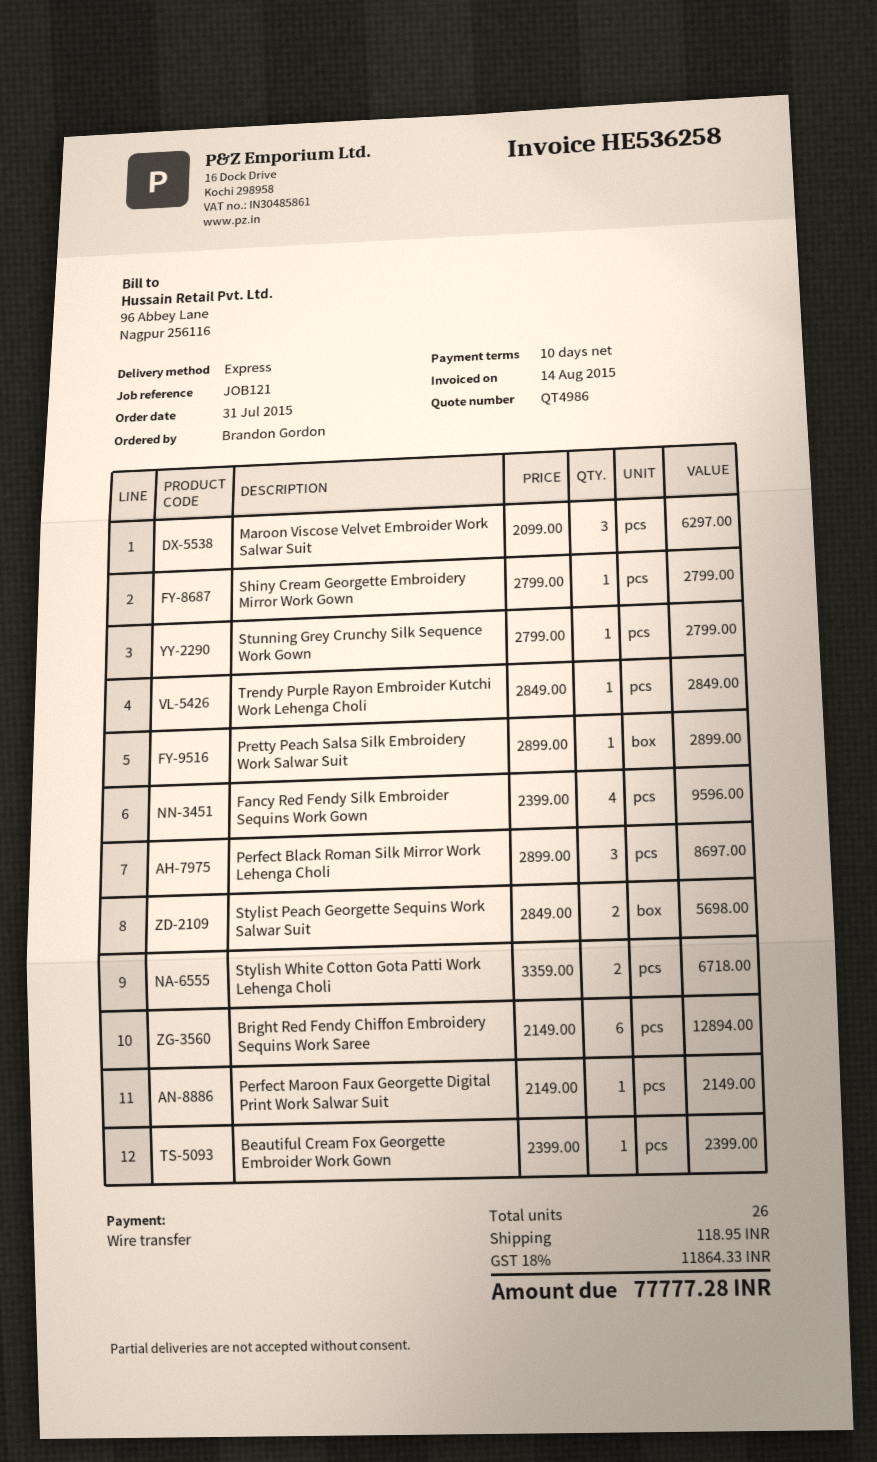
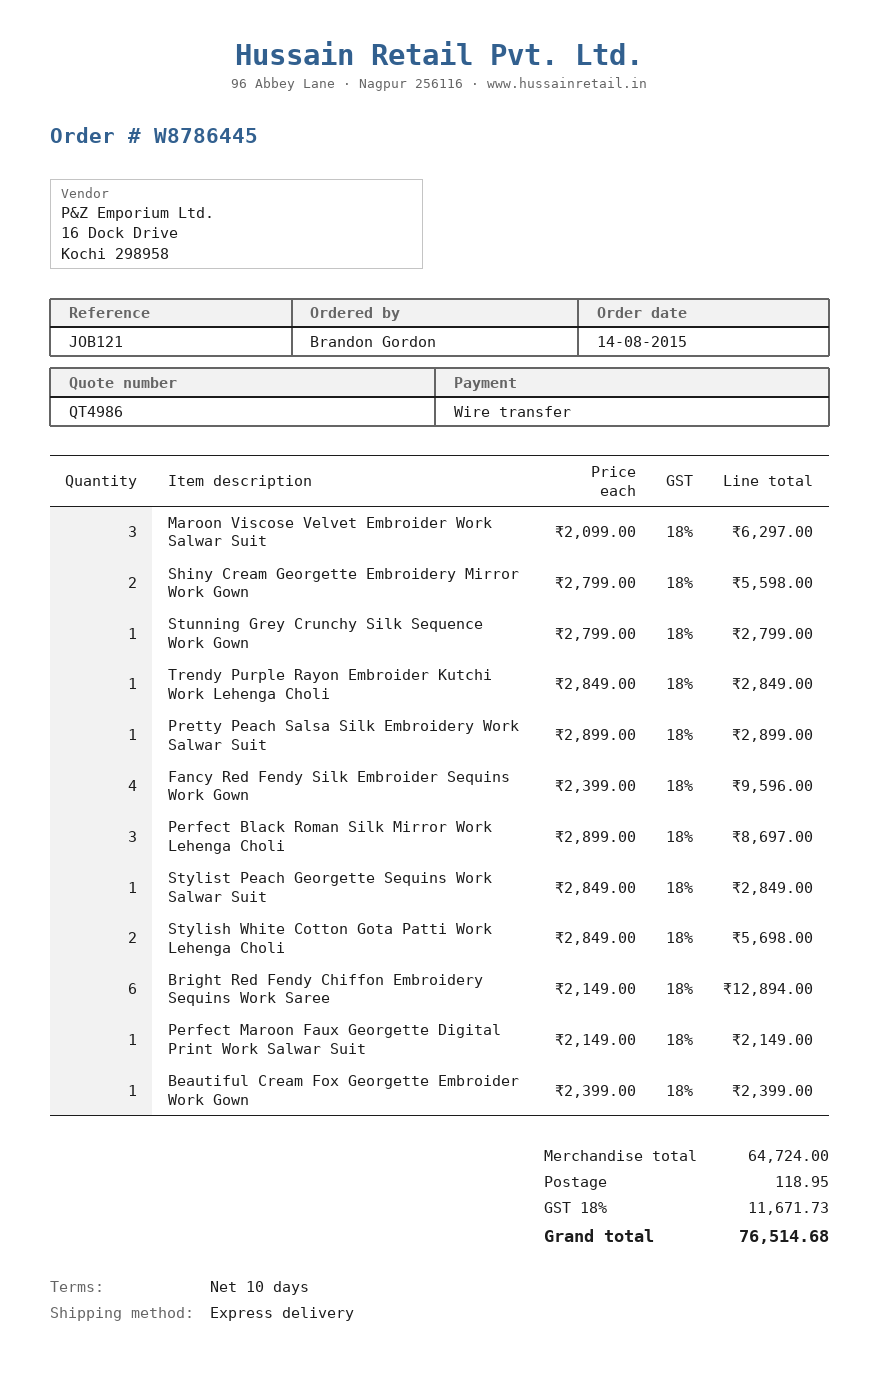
order date: 2015-07-31 -> 2015-08-14
Shiny Cream Georgette Embroidery Mirror Work Gown: 1 x 2799.00 = 2799.00 -> 2 x 2799.00 = 5598.00
Stylist Peach Georgette Sequins Work Salwar Suit: 2 x 2849.00 = 5698.00 -> 1 x 2849.00 = 2849.00
Stylish White Cotton Gota Patti Work Lehenga Choli: 2 x 3359.00 = 6718.00 -> 2 x 2849.00 = 5698.00
tax: 18% = 11864.33 -> 18% = 11671.73
total: 77777.28 -> 76514.68

